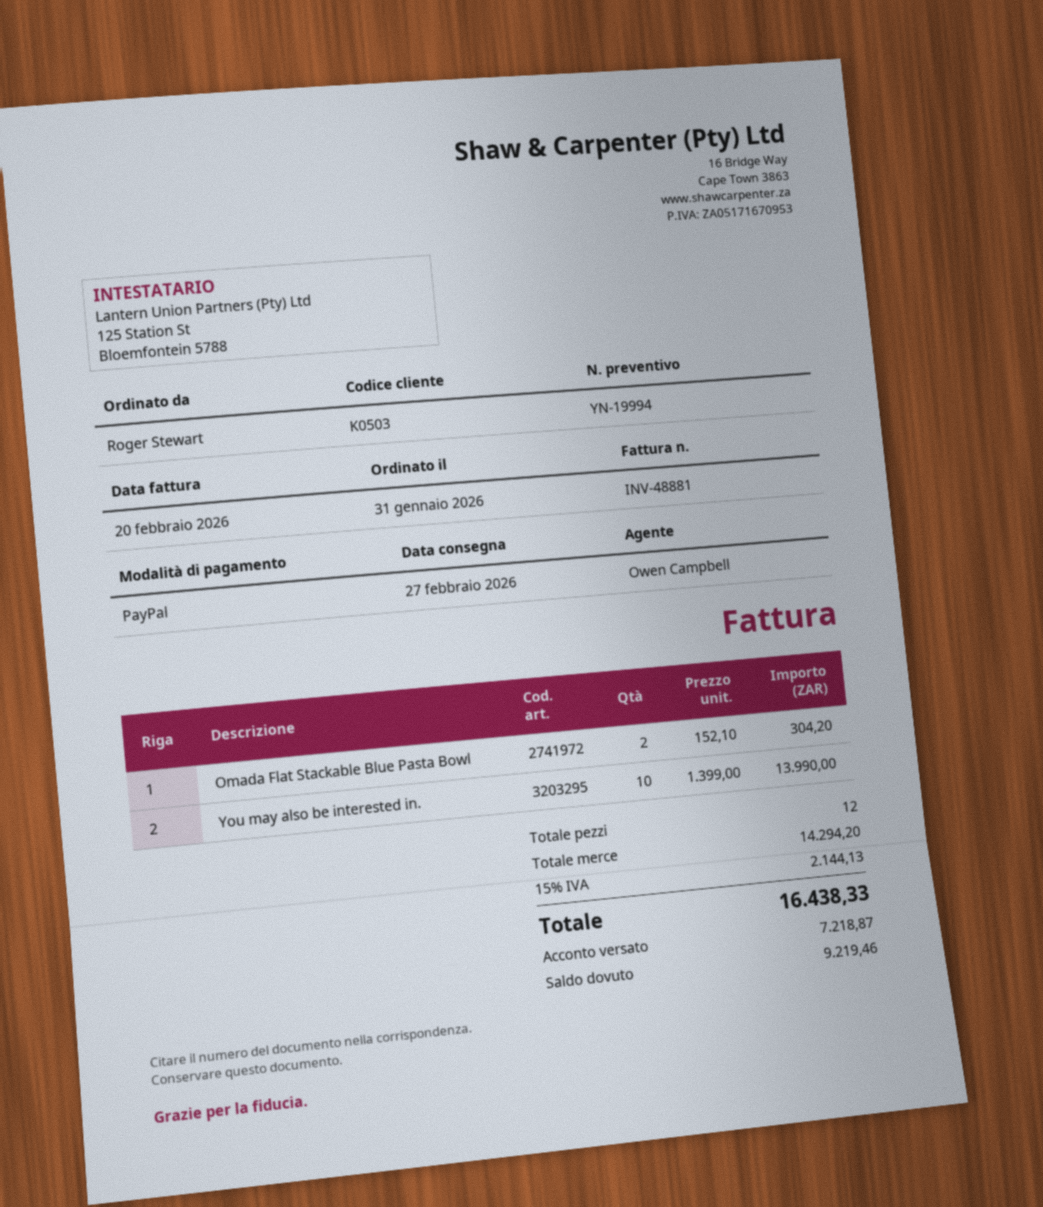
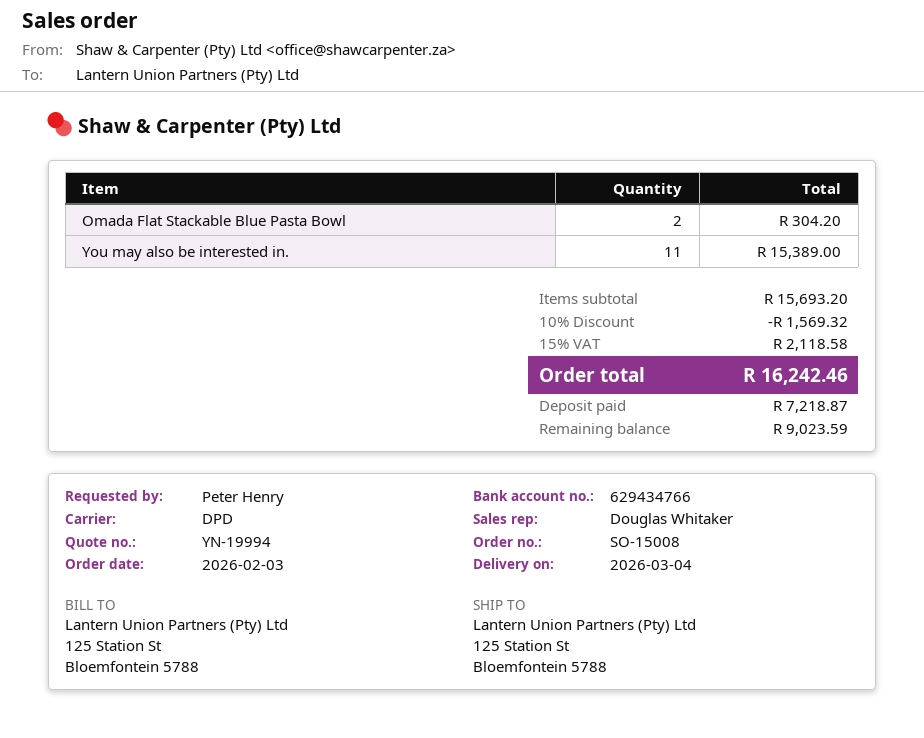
order date: 2026-01-31 -> 2026-02-03
delivery date: 2026-02-27 -> 2026-03-04
ordered by: Roger Stewart -> Peter Henry
sales rep: Owen Campbell -> Douglas Whitaker
You may also be interested in.: 10 for 13990.00 -> 11 for 15389.00
subtotal: 14294.20 -> 15693.20
discount: none -> 10% = 1569.32
tax: 15% = 2144.13 -> 15% = 2118.58
total: 16438.33 -> 16242.46
balance: 9219.46 -> 9023.59

